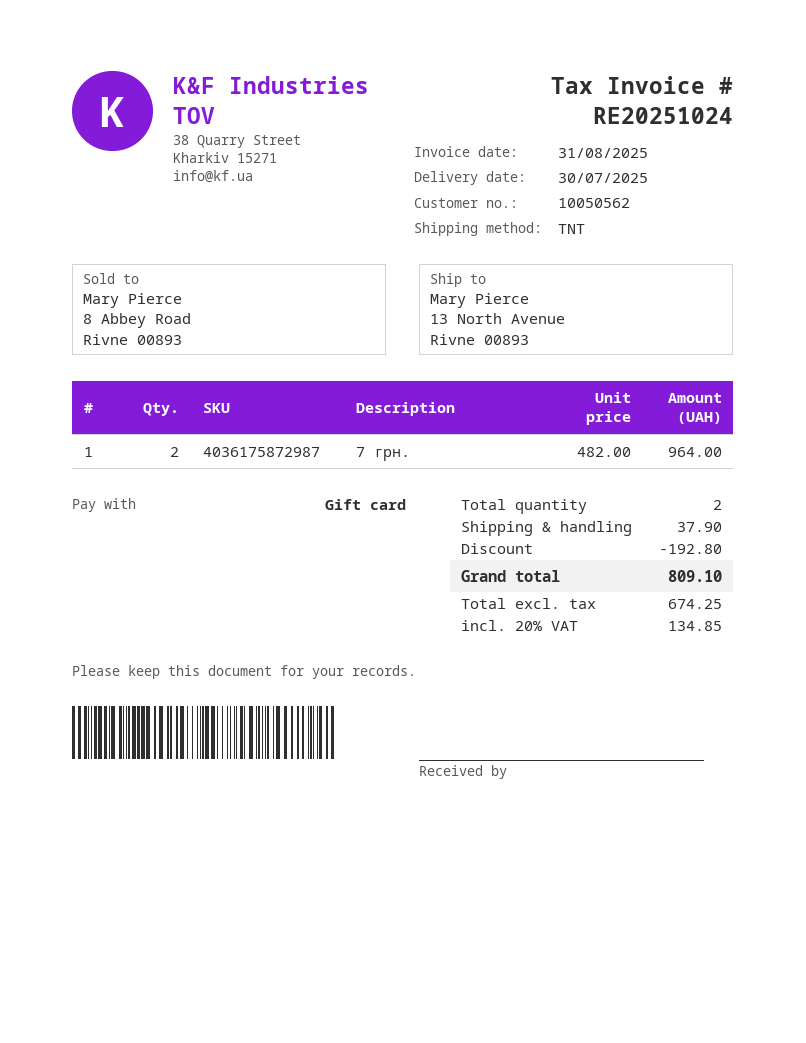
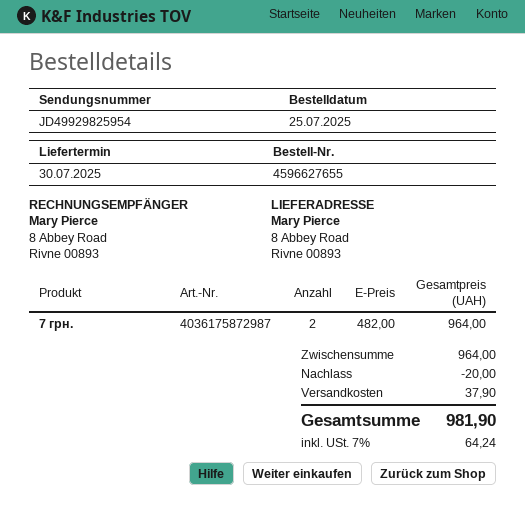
ship to: 13 North Avenue, Rivne 00893 -> 8 Abbey Road, Rivne 00893
discount: 192.80 -> 20.00
tax: 20% = 134.85 -> 7% = 64.24
total: 809.10 -> 981.90

